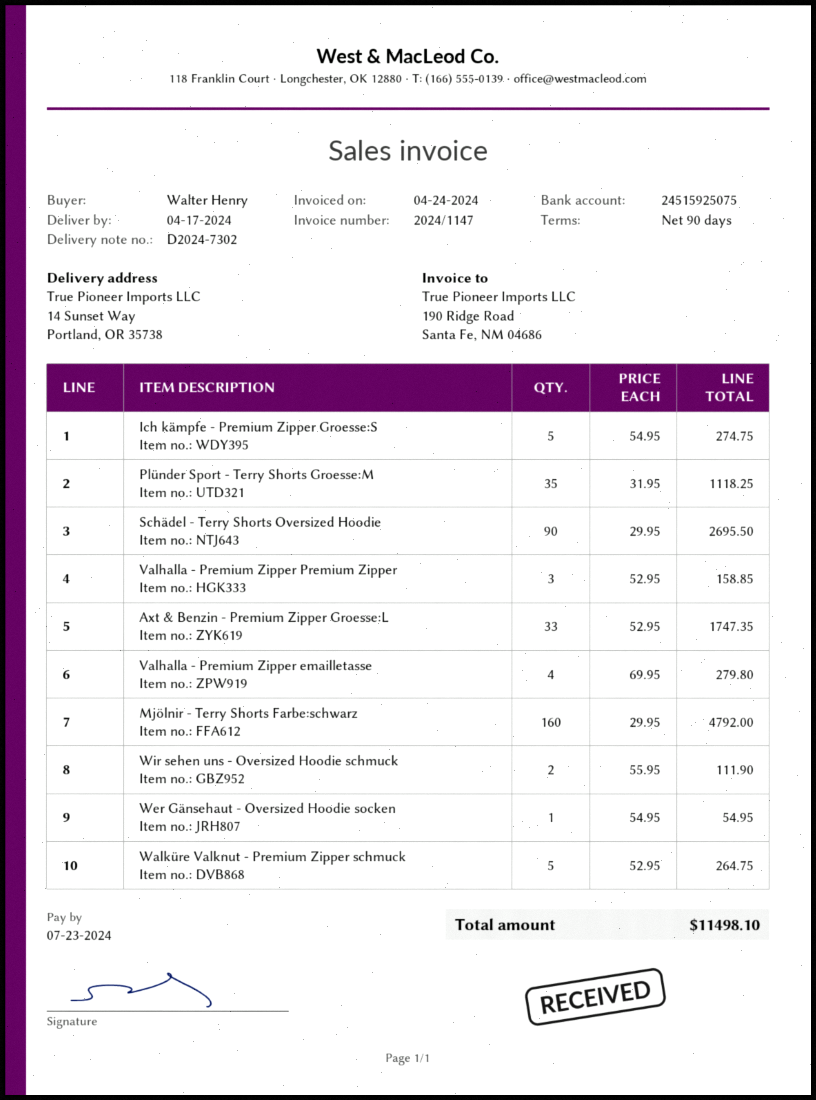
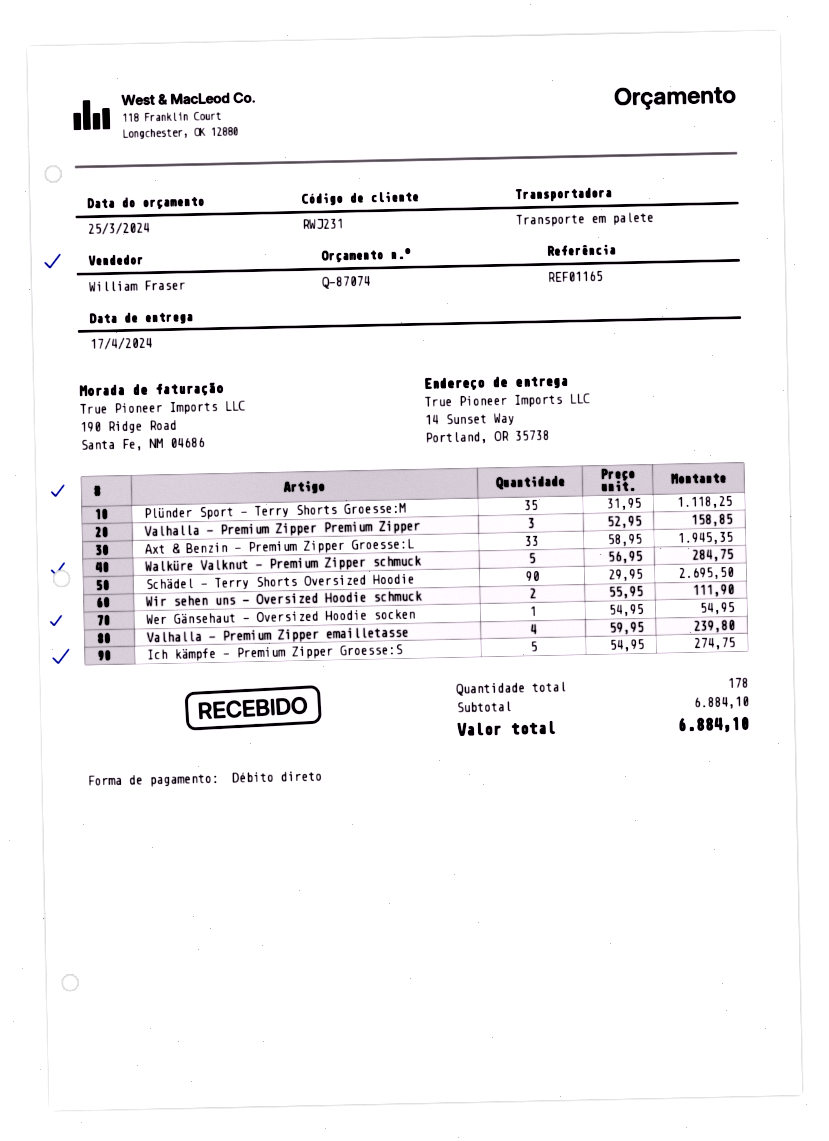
Axt & Benzin - Premium Zipper Groesse:L: 33 x 52.95 = 1747.35 -> 33 x 58.95 = 1945.35
Valhalla - Premium Zipper emailletasse: 4 x 69.95 = 279.80 -> 4 x 59.95 = 239.80
Mjölnir - Terry Shorts Farbe:schwarz: 160 x 29.95 = 4792.00 -> none
Walküre Valknut - Premium Zipper schmuck: 5 x 52.95 = 264.75 -> 5 x 56.95 = 284.75
total: 11498.10 -> 6884.10

